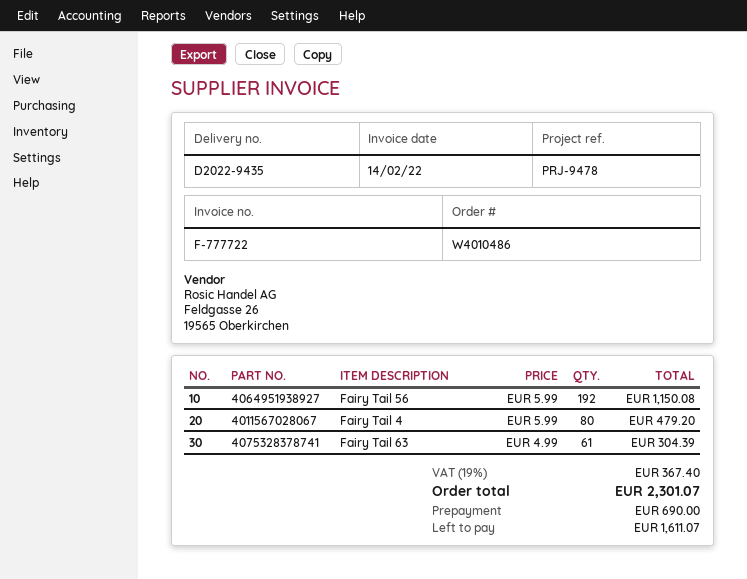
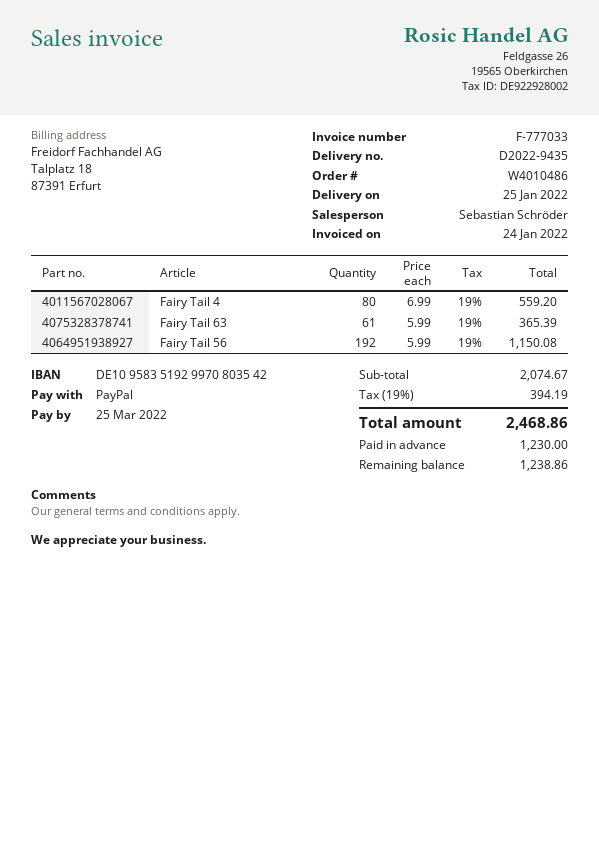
invoice number: F-777722 -> F-777033
invoice date: 2022-02-14 -> 2022-01-24
Fairy Tail 4: 80 x 5.99 = 479.20 -> 80 x 6.99 = 559.20
Fairy Tail 63: 61 x 4.99 = 304.39 -> 61 x 5.99 = 365.39
tax: 19% = 367.40 -> 19% = 394.19
total: 2301.07 -> 2468.86
deposit: 690.00 -> 1230.00
balance: 1611.07 -> 1238.86

